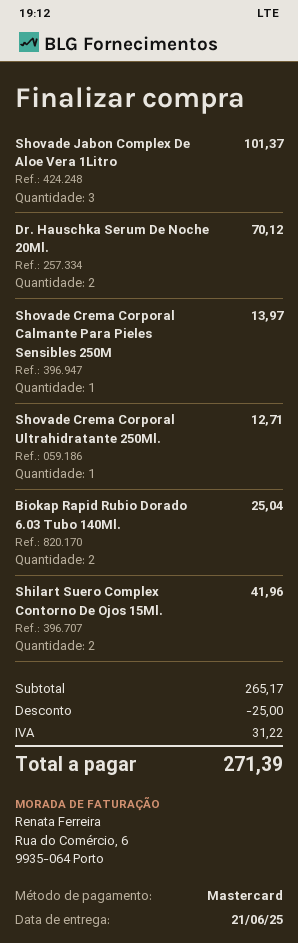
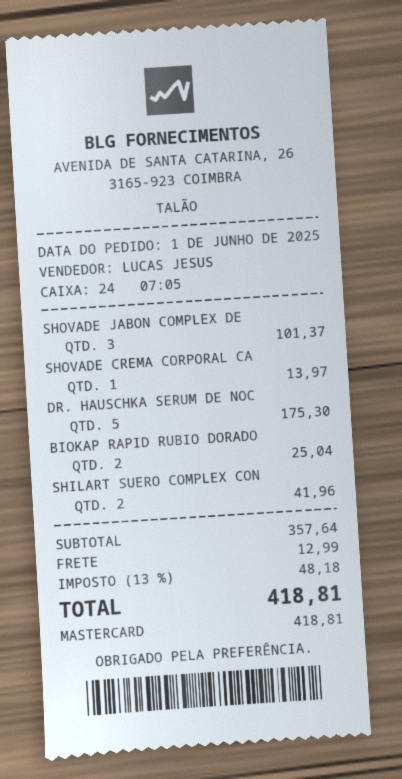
Dr. Hauschka Serum De Noche 20Ml.: 2 for 70.12 -> 5 for 175.30
Shovade Crema Corporal Ultrahidratante 250Ml.: 1 for 12.71 -> none
subtotal: 265.17 -> 357.64
discount: 25.00 -> none
shipping: none -> 12.99
tax: 31.22 -> 48.18
total: 271.39 -> 418.81

